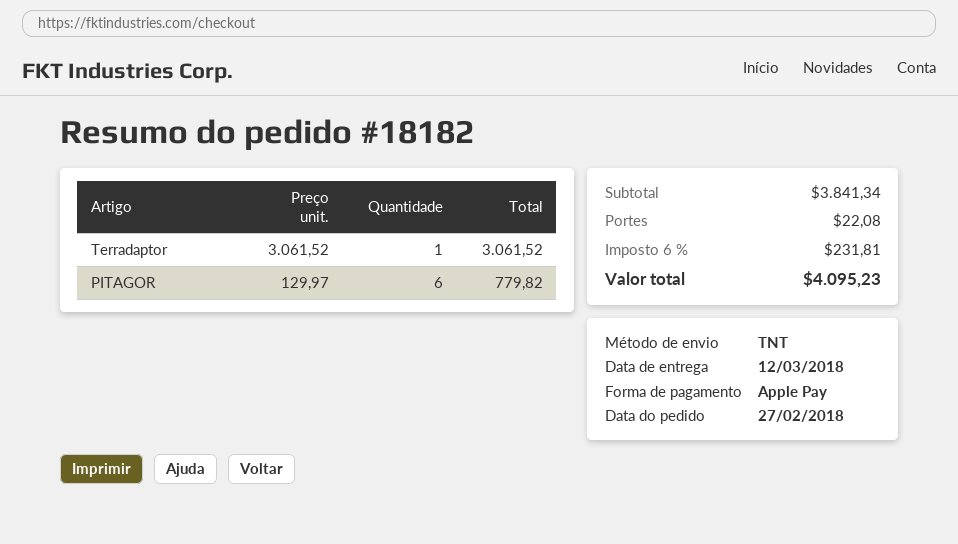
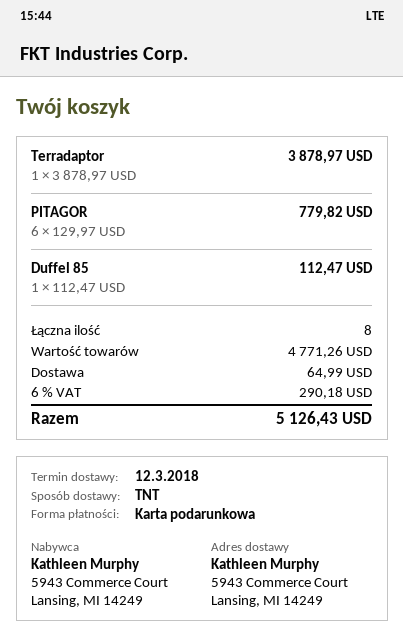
payment method: Apple Pay -> gift card
Terradaptor: 1 x 3061.52 = 3061.52 -> 1 x 3878.97 = 3878.97
Duffel 85: none -> 1 x 112.47 = 112.47
subtotal: 3841.34 -> 4771.26
shipping: 22.08 -> 64.99
tax: 6% = 231.81 -> 6% = 290.18
total: 4095.23 -> 5126.43

